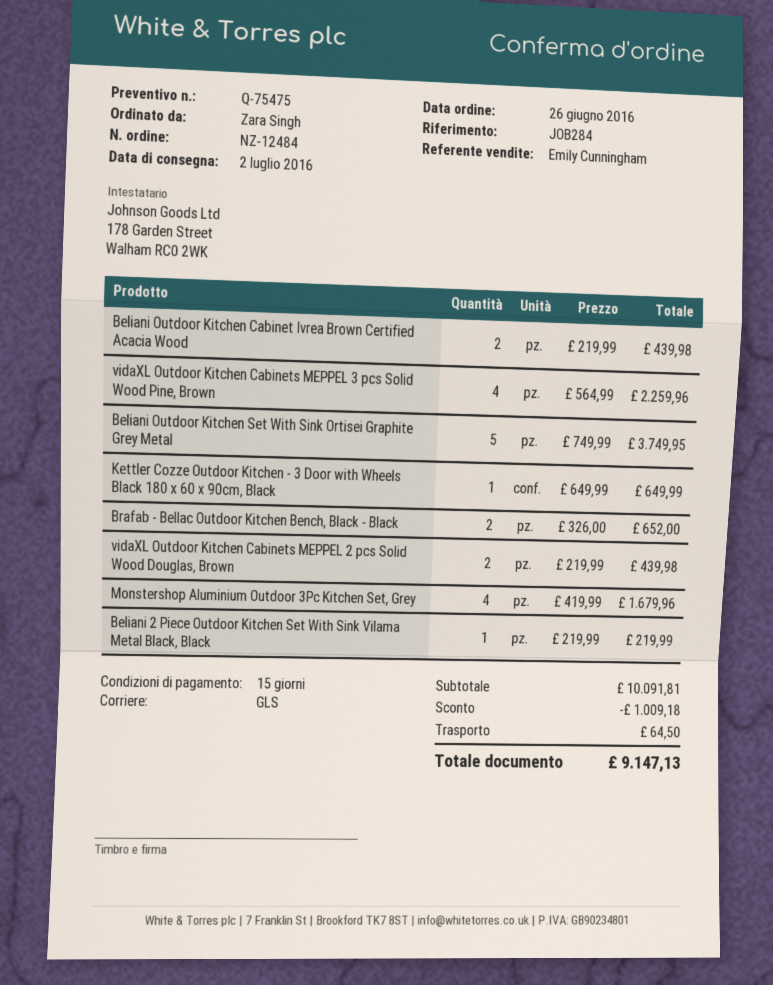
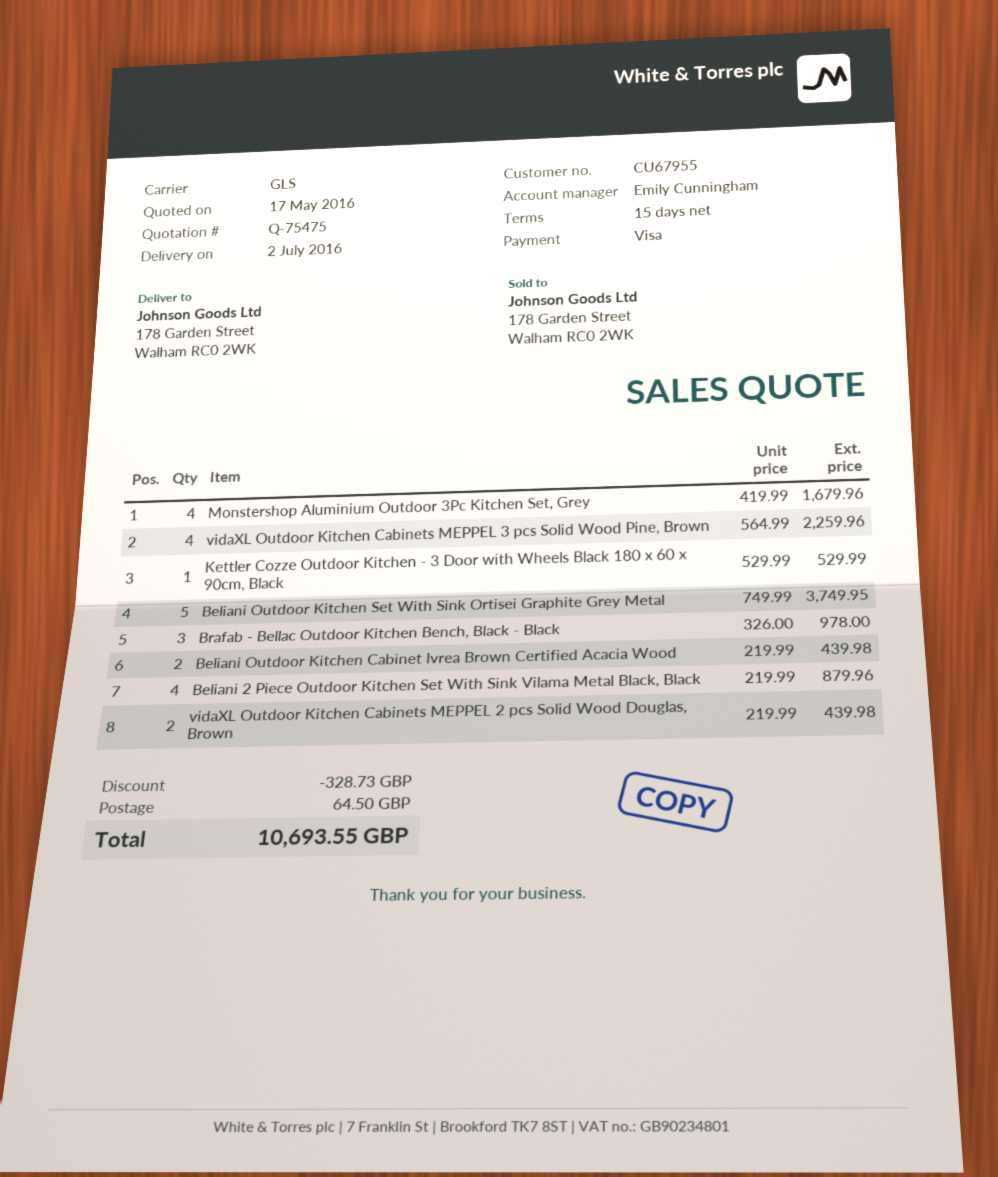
Kettler Cozze Outdoor Kitchen - 3 Door with Wheels Black 180 x 60 x 90cm, Black: 1 x 649.99 = 649.99 -> 1 x 529.99 = 529.99
Brafab - Bellac Outdoor Kitchen Bench, Black - Black: 2 x 326.00 = 652.00 -> 3 x 326.00 = 978.00
Beliani 2 Piece Outdoor Kitchen Set With Sink Vilama Metal Black, Black: 1 x 219.99 = 219.99 -> 4 x 219.99 = 879.96
discount: 1009.18 -> 328.73
total: 9147.13 -> 10693.55

